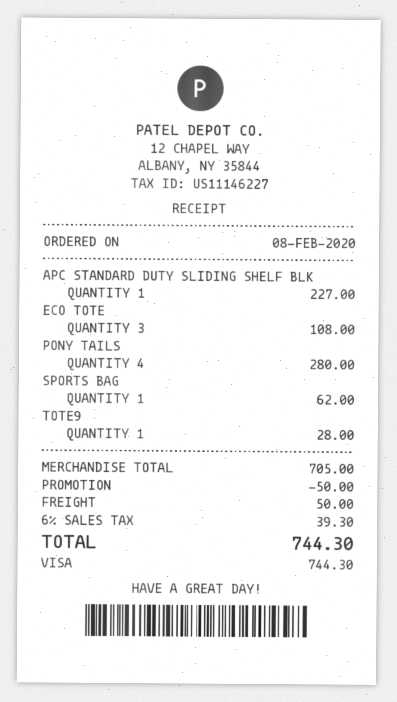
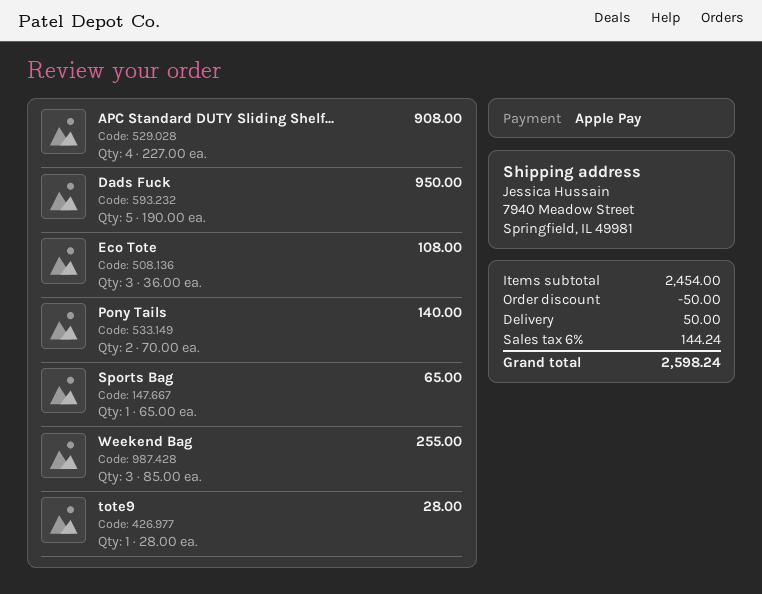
payment method: Visa -> Apple Pay
APC STANDARD DUTY SLIDING SHELF BLK: 1 for 227.00 -> 4 for 908.00
PONY TAILS: 4 for 280.00 -> 2 for 140.00
SPORTS BAG: 1 for 62.00 -> 1 for 65.00
Dads Fuck: none -> 5 for 950.00
Weekend Bag: none -> 3 for 255.00
subtotal: 705.00 -> 2454.00
tax: 6% = 39.30 -> 6% = 144.24
total: 744.30 -> 2598.24

